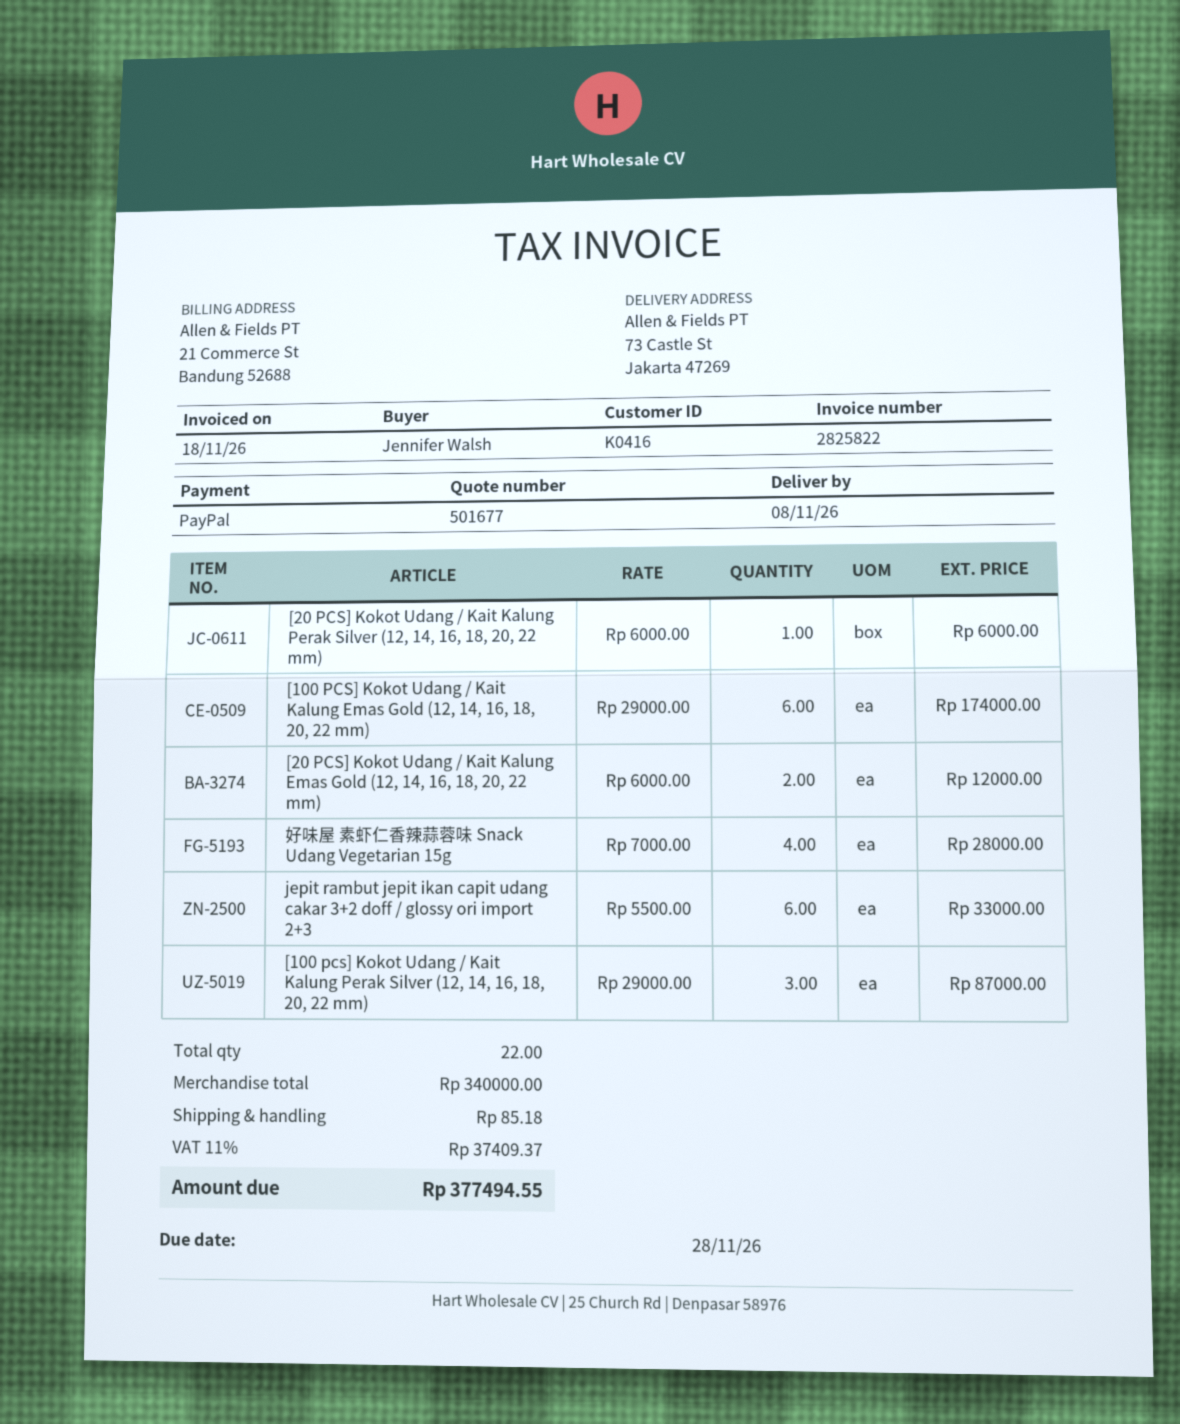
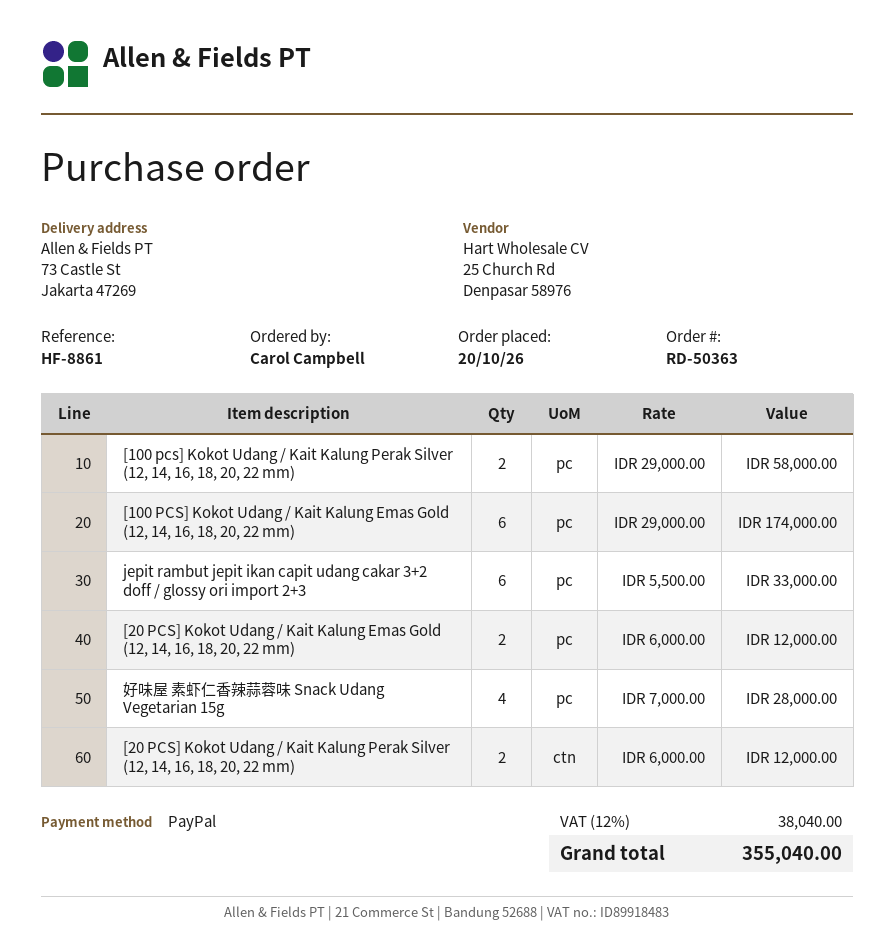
ordered by: Jennifer Walsh -> Carol Campbell
[20 PCS] Kokot Udang / Kait Kalung Perak Silver (12, 14, 16, 18, 20, 22 mm): 1 x 6000.00 = 6000.00 -> 2 x 6000.00 = 12000.00
[100 pcs] Kokot Udang / Kait Kalung Perak Silver (12, 14, 16, 18, 20, 22 mm): 3 x 29000.00 = 87000.00 -> 2 x 29000.00 = 58000.00
shipping: 85.18 -> none
tax: 11% = 37409.37 -> 12% = 38040.00
total: 377494.55 -> 355040.00

